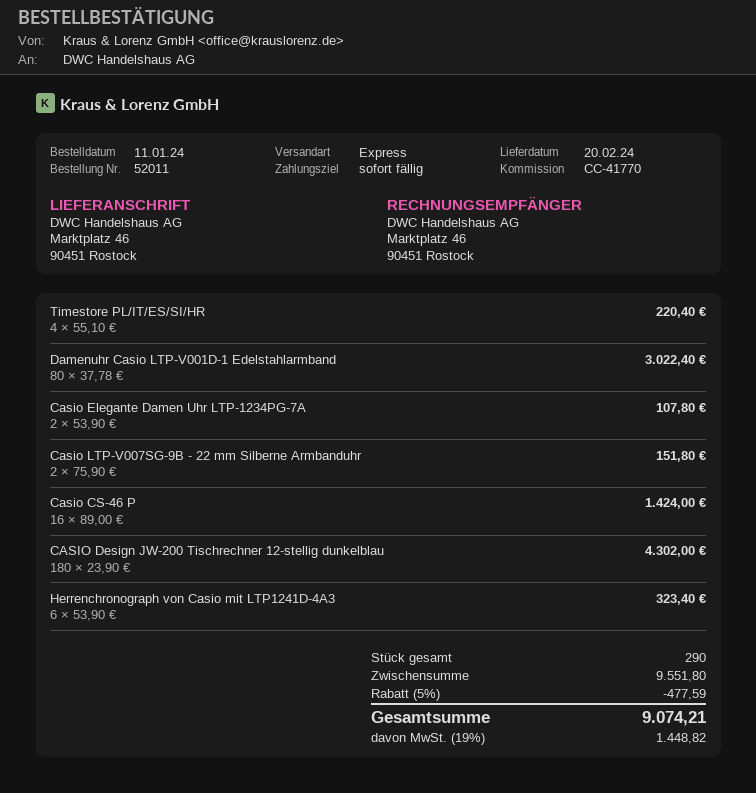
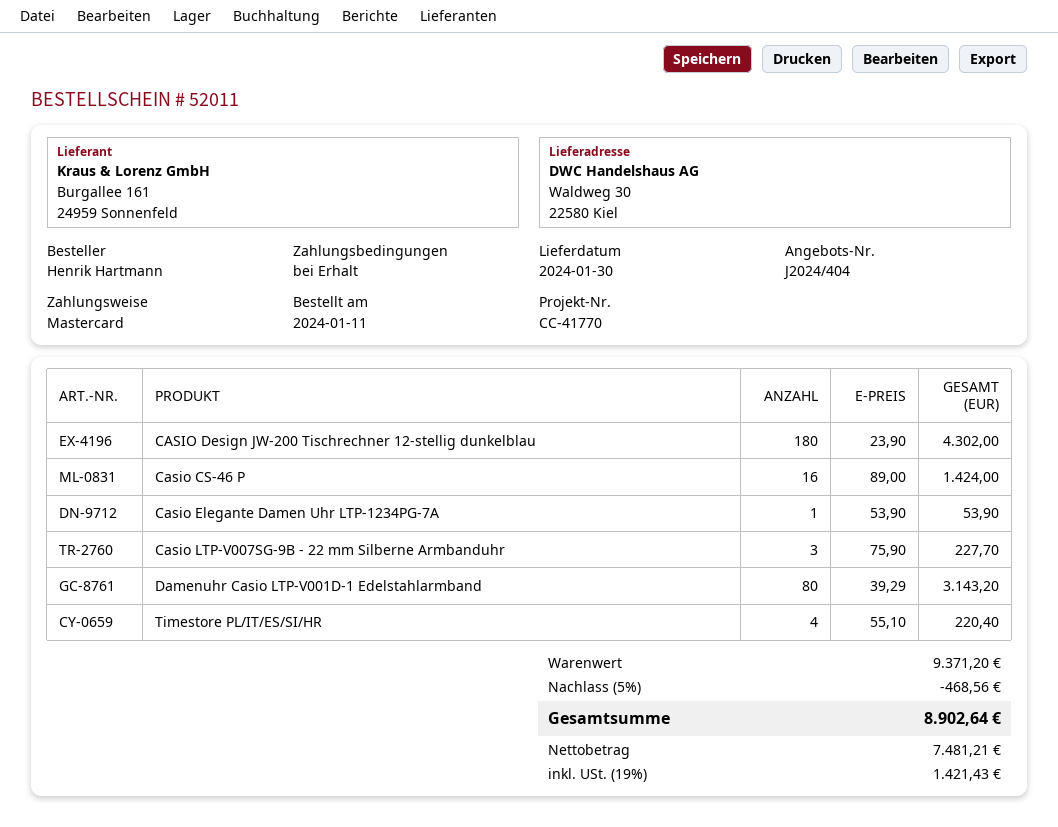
delivery date: 2024-02-20 -> 2024-01-30
ship to: Marktplatz 46, 90451 Rostock -> Waldweg 30, 22580 Kiel
Damenuhr Casio LTP-V001D-1 Edelstahlarmband: 80 x 37.78 = 3022.40 -> 80 x 39.29 = 3143.20
Casio Elegante Damen Uhr LTP-1234PG-7A: 2 x 53.90 = 107.80 -> 1 x 53.90 = 53.90
Casio LTP-V007SG-9B - 22 mm Silberne Armbanduhr: 2 x 75.90 = 151.80 -> 3 x 75.90 = 227.70
Herrenchronograph von Casio mit LTP1241D-4A3: 6 x 53.90 = 323.40 -> none
subtotal: 9551.80 -> 9371.20
discount: 5% = 477.59 -> 5% = 468.56
tax: 19% = 1448.82 -> 19% = 1421.43
total: 9074.21 -> 8902.64

